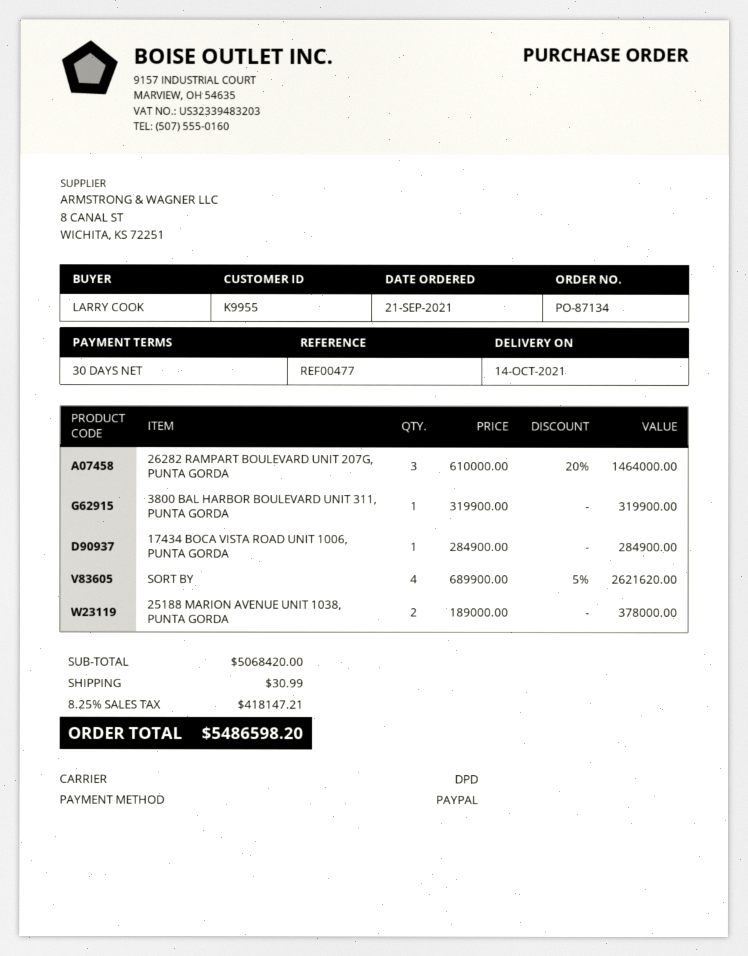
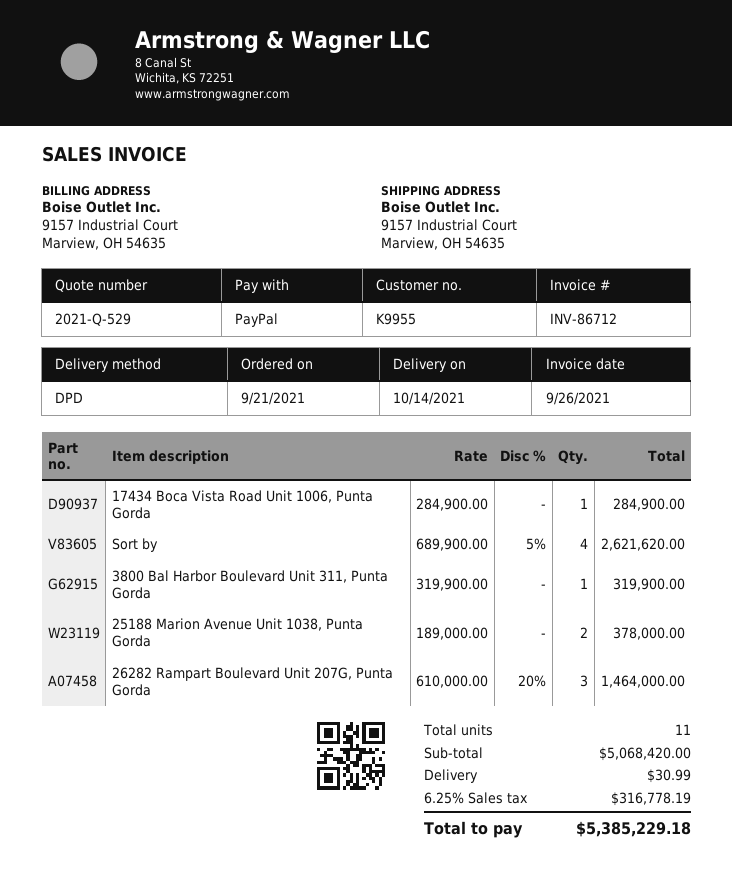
tax: 8.25% = 418147.21 -> 6.25% = 316778.19
total: 5486598.20 -> 5385229.18

